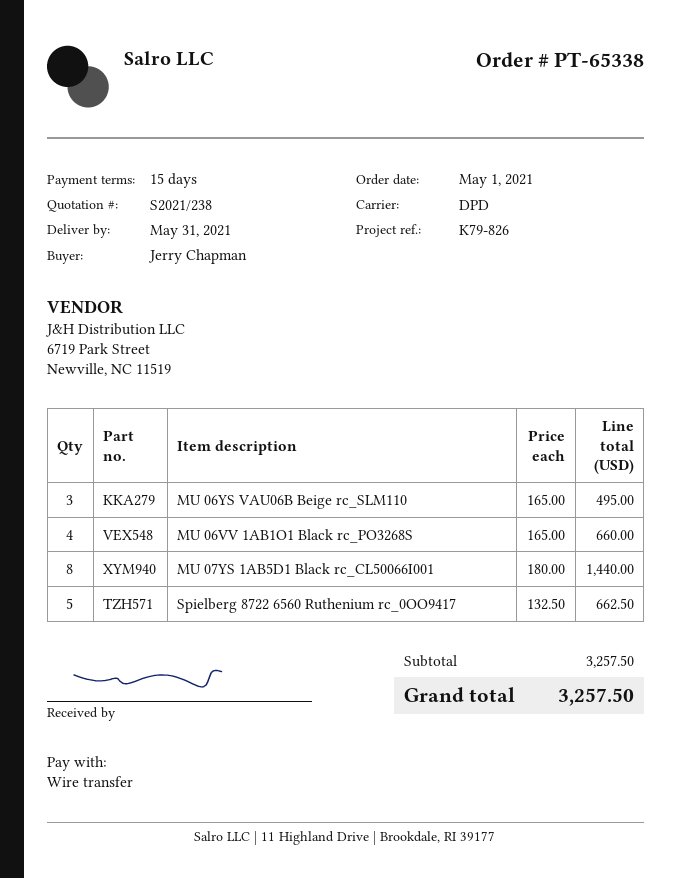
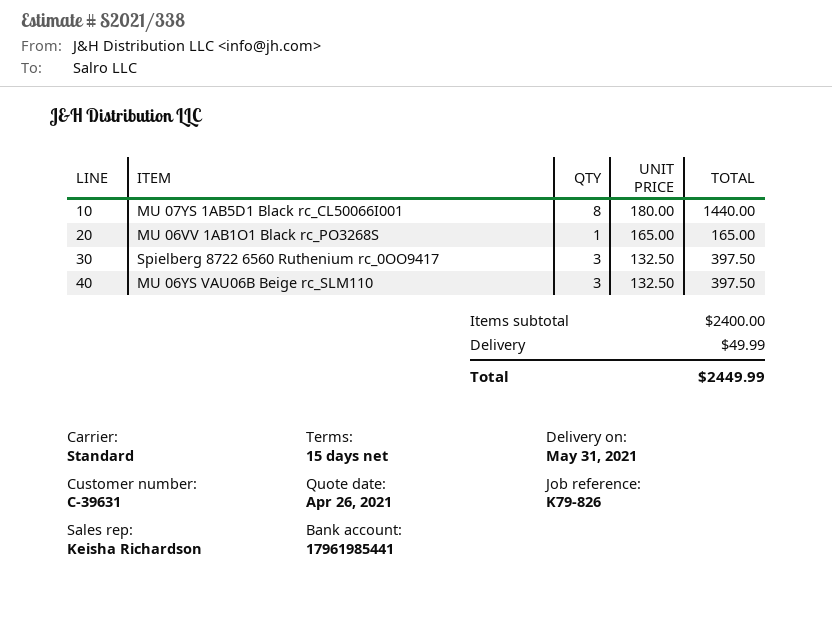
quote number: S2021/238 -> S2021/338
shipping method: DPD -> standard
MU 06YS VAU06B Beige rc_SLM110: 3 x 165.00 = 495.00 -> 3 x 132.50 = 397.50
MU 06VV 1AB1O1 Black rc_PO3268S: 4 x 165.00 = 660.00 -> 1 x 165.00 = 165.00
Spielberg 8722 6560 Ruthenium rc_0OO9417: 5 x 132.50 = 662.50 -> 3 x 132.50 = 397.50
subtotal: 3257.50 -> 2400.00
shipping: none -> 49.99
total: 3257.50 -> 2449.99

